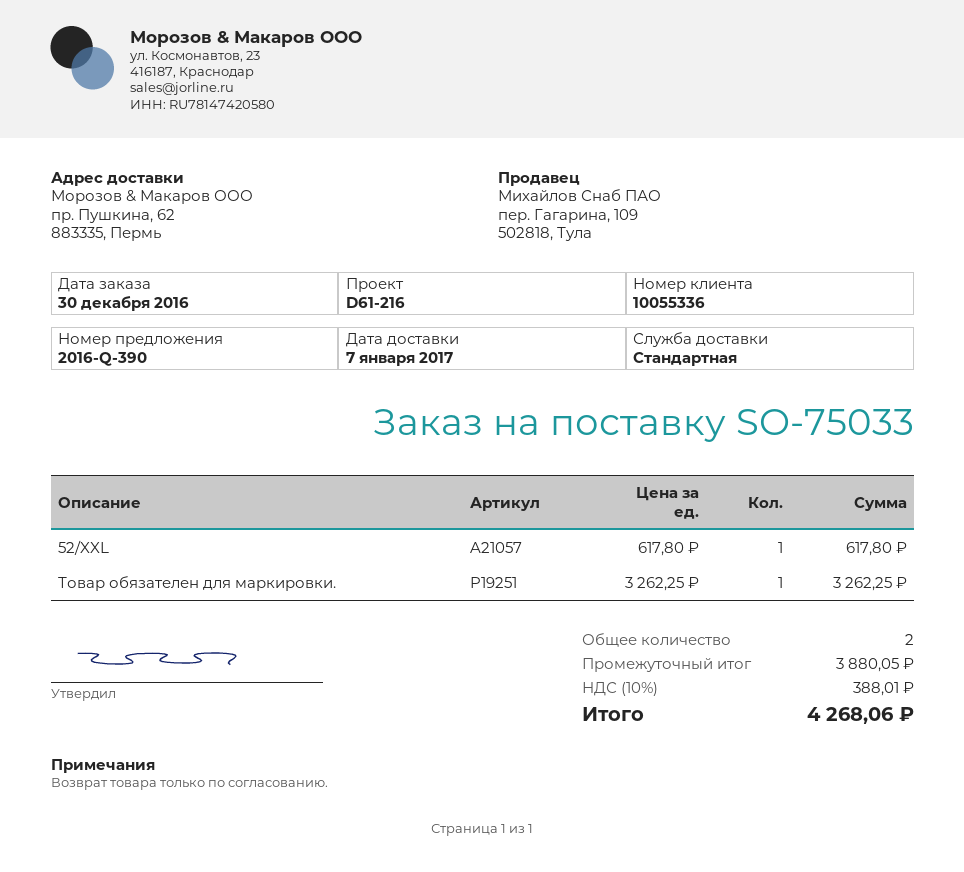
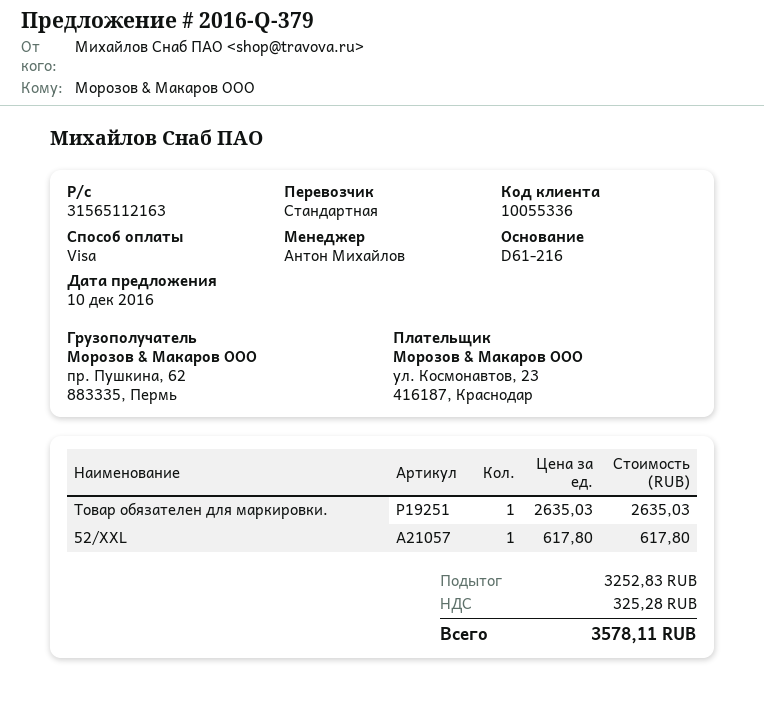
quote number: 2016-Q-390 -> 2016-Q-379
Товар обязателен для маркировки.: 1 x 3262.25 = 3262.25 -> 1 x 2635.03 = 2635.03
subtotal: 3880.05 -> 3252.83
tax: 388.01 -> 325.28
total: 4268.06 -> 3578.11

